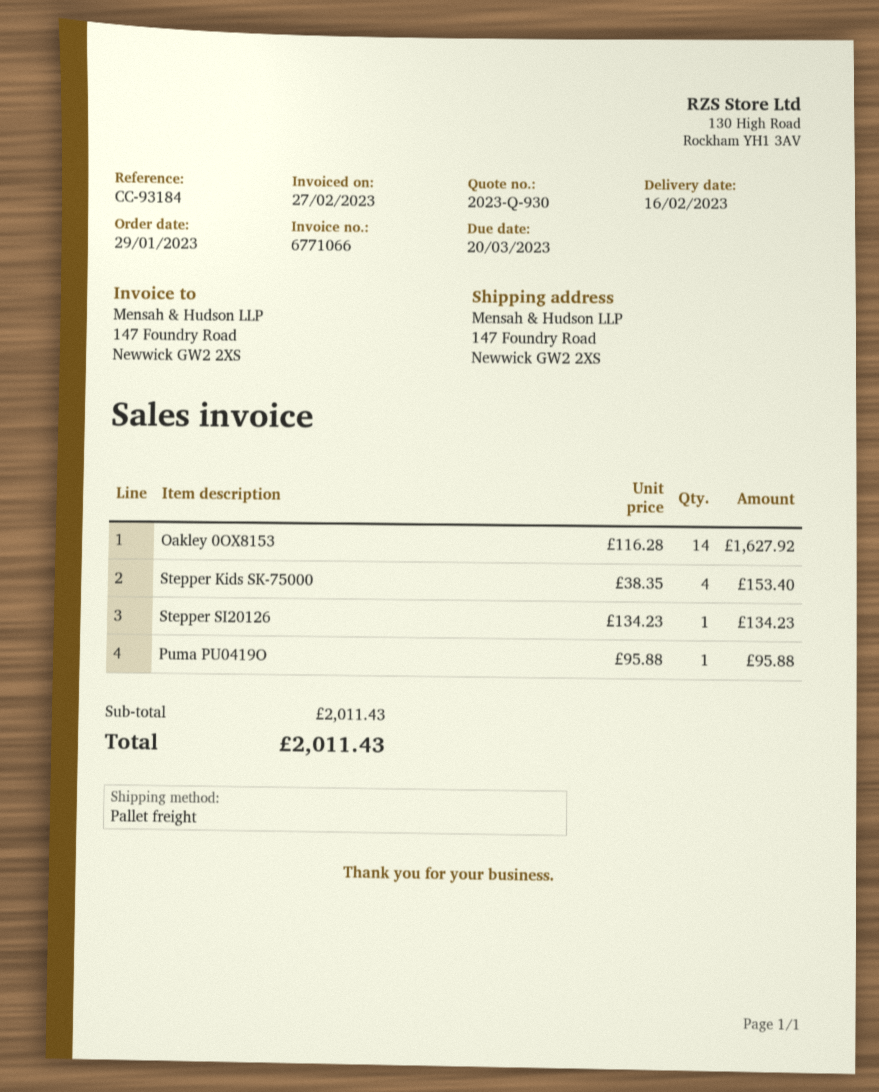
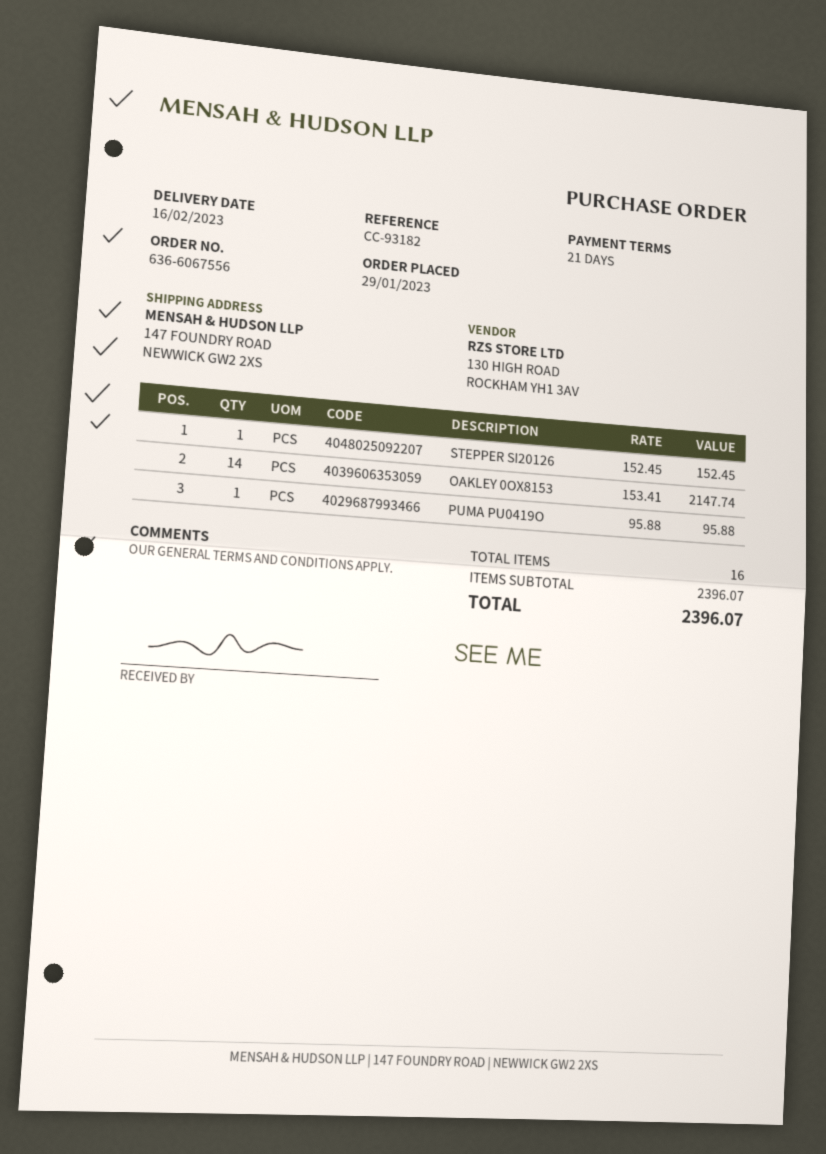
reference: CC-93184 -> CC-93182
Oakley 0OX8153: 14 x 116.28 = 1627.92 -> 14 x 153.41 = 2147.74
Stepper Kids SK-75000: 4 x 38.35 = 153.40 -> none
Stepper SI20126: 1 x 134.23 = 134.23 -> 1 x 152.45 = 152.45
subtotal: 2011.43 -> 2396.07
total: 2011.43 -> 2396.07

